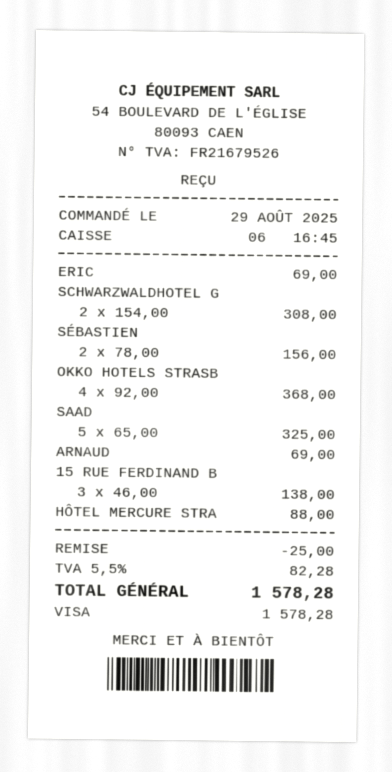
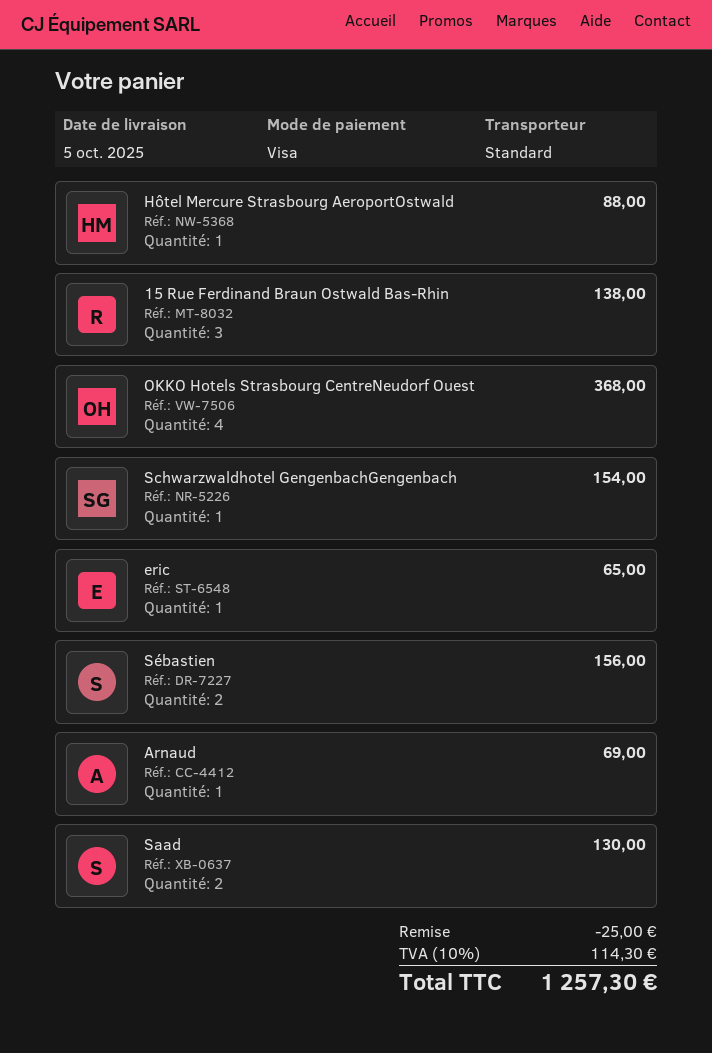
ERIC: 1 for 69.00 -> 1 for 65.00
SCHWARZWALDHOTEL G: 2 for 308.00 -> 1 for 154.00
SAAD: 5 for 325.00 -> 2 for 130.00
tax: 5.5% = 82.28 -> 10% = 114.30
total: 1578.28 -> 1257.30

